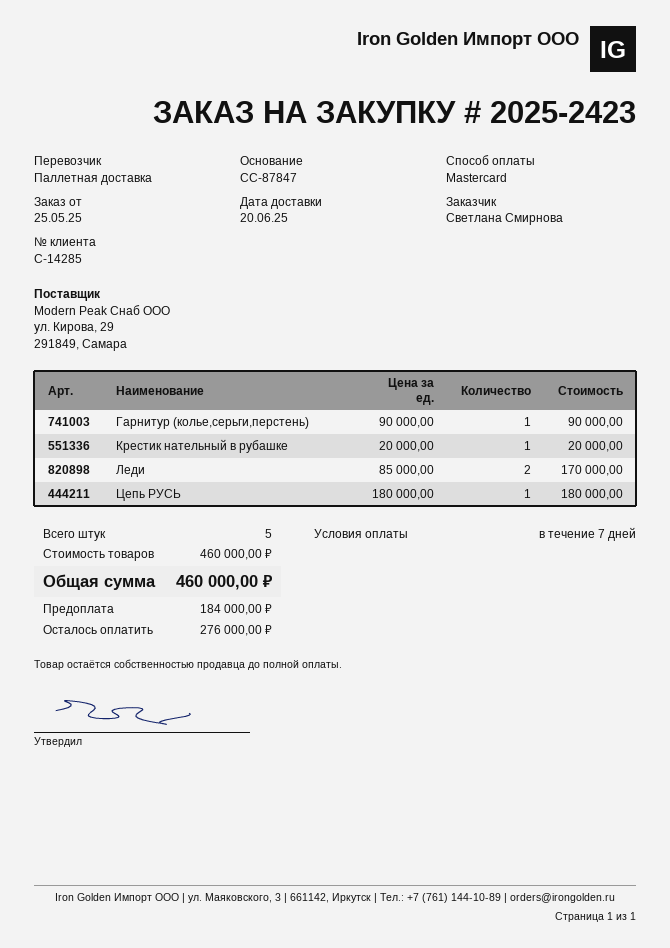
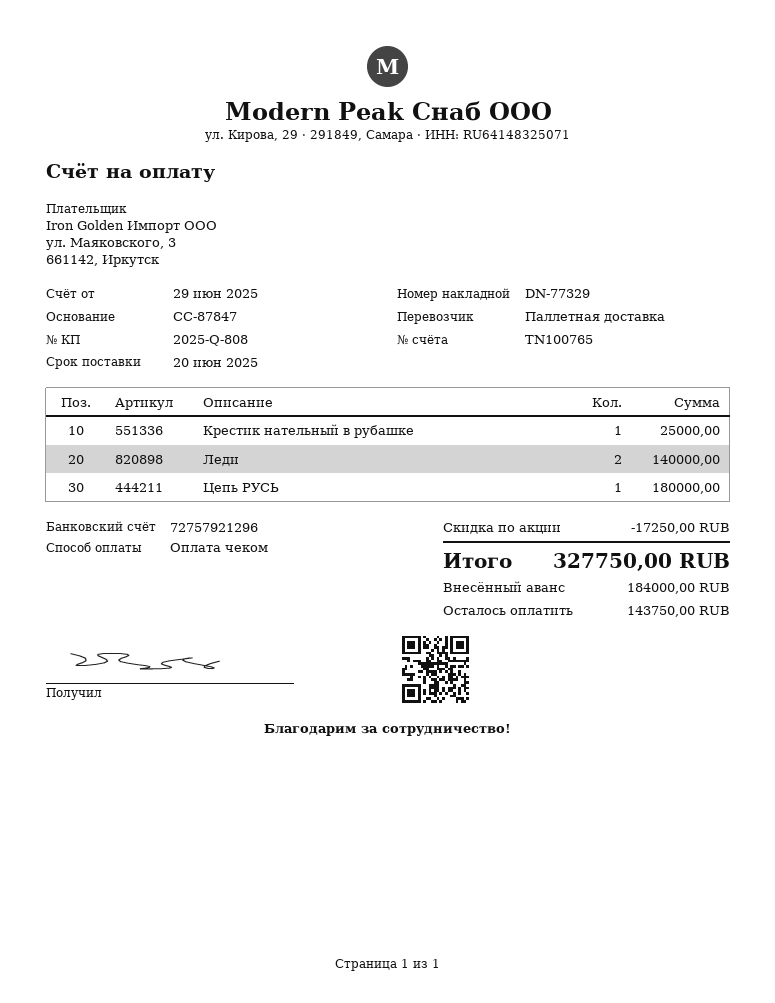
payment method: Mastercard -> cheque
Гарнитур (колье,серьги,перстень): 1 for 90000.00 -> none
Крестик нательный в рубашке: 1 for 20000.00 -> 1 for 25000.00
Леди: 2 for 170000.00 -> 2 for 140000.00
discount: none -> 17250.00
total: 460000.00 -> 327750.00
balance: 276000.00 -> 143750.00

